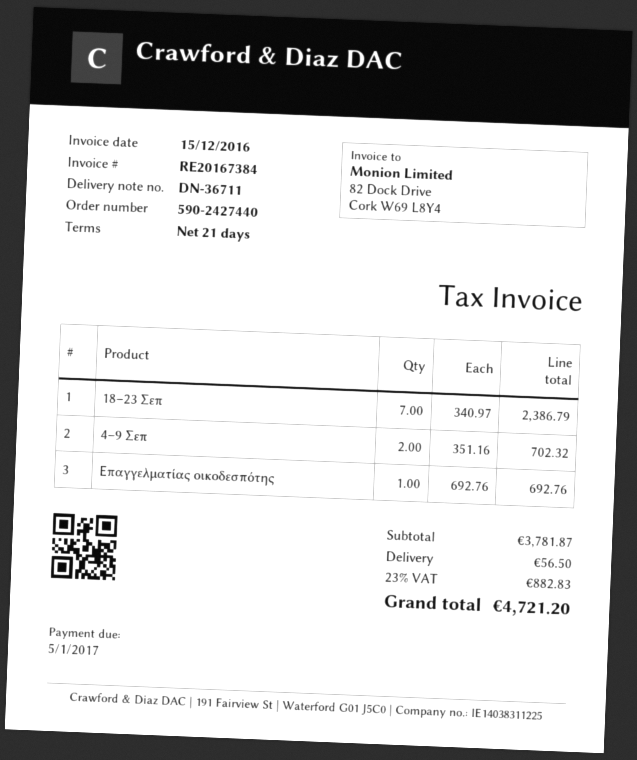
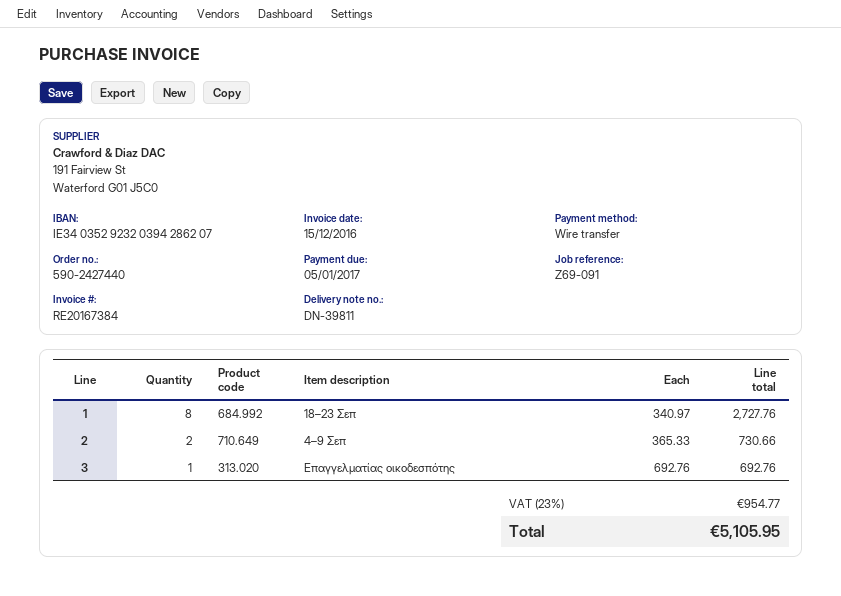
delivery note number: DN-36711 -> DN-39811
18–23 Σεπ: 7 x 340.97 = 2386.79 -> 8 x 340.97 = 2727.76
4–9 Σεπ: 2 x 351.16 = 702.32 -> 2 x 365.33 = 730.66
shipping: 56.50 -> none
tax: 23% = 882.83 -> 23% = 954.77
total: 4721.20 -> 5105.95

